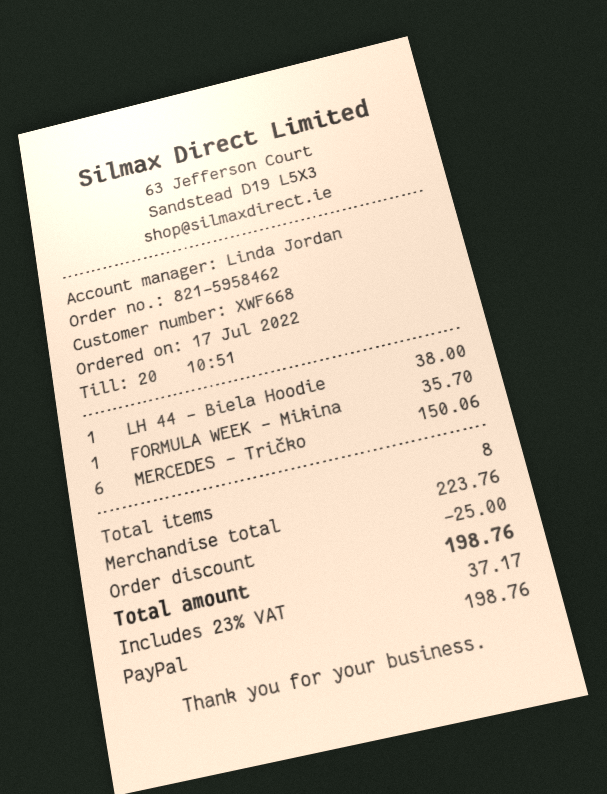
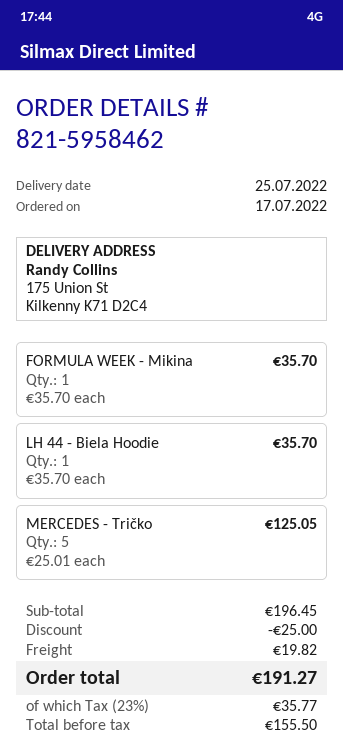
LH 44 - Biela Hoodie: 1 for 38.00 -> 1 for 35.70
MERCEDES - Tričko: 6 for 150.06 -> 5 for 125.05
subtotal: 223.76 -> 196.45
shipping: none -> 19.82
tax: 23% = 37.17 -> 23% = 35.77
total: 198.76 -> 191.27

